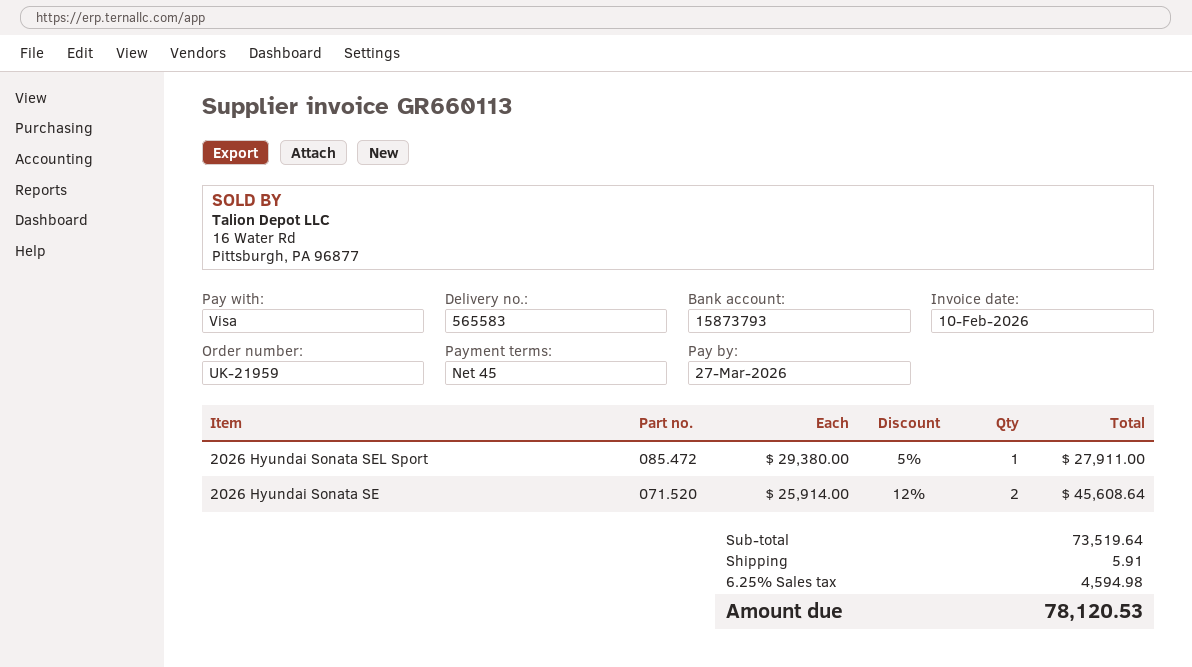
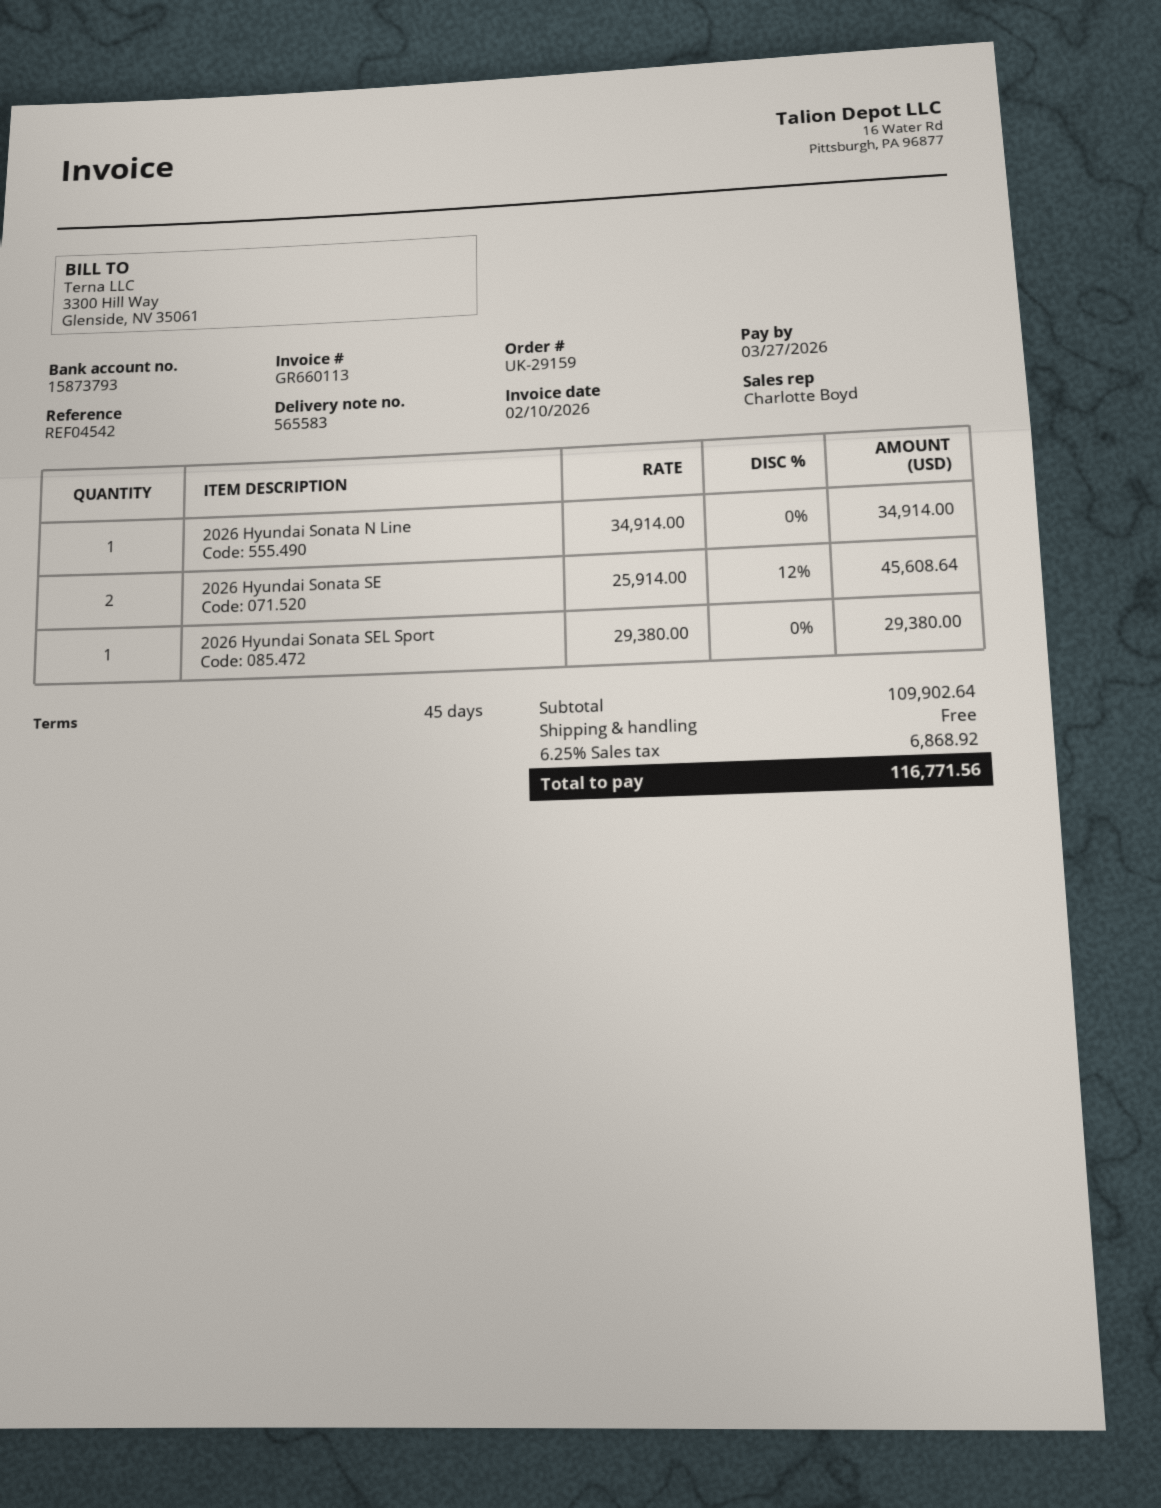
order number: UK-21959 -> UK-29159
2026 Hyundai Sonata SEL Sport: 1 x 29380.00 - 5% = 27911.00 -> 1 x 29380.00 = 29380.00
2026 Hyundai Sonata N Line: none -> 1 x 34914.00 = 34914.00
subtotal: 73519.64 -> 109902.64
shipping: 5.91 -> 0.00
tax: 6.25% = 4594.98 -> 6.25% = 6868.92
total: 78120.53 -> 116771.56

